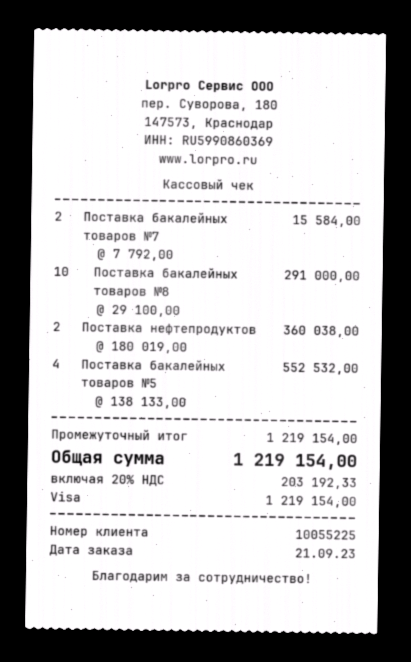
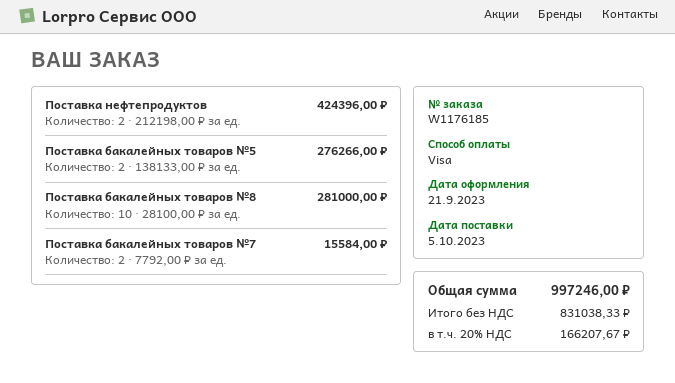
Поставка бакалейных товаров №8: 10 x 29100.00 = 291000.00 -> 10 x 28100.00 = 281000.00
Поставка нефтепродуктов: 2 x 180019.00 = 360038.00 -> 2 x 212198.00 = 424396.00
Поставка бакалейных товаров №5: 4 x 138133.00 = 552532.00 -> 2 x 138133.00 = 276266.00
tax: 20% = 203192.33 -> 20% = 166207.67
total: 1219154.00 -> 997246.00

